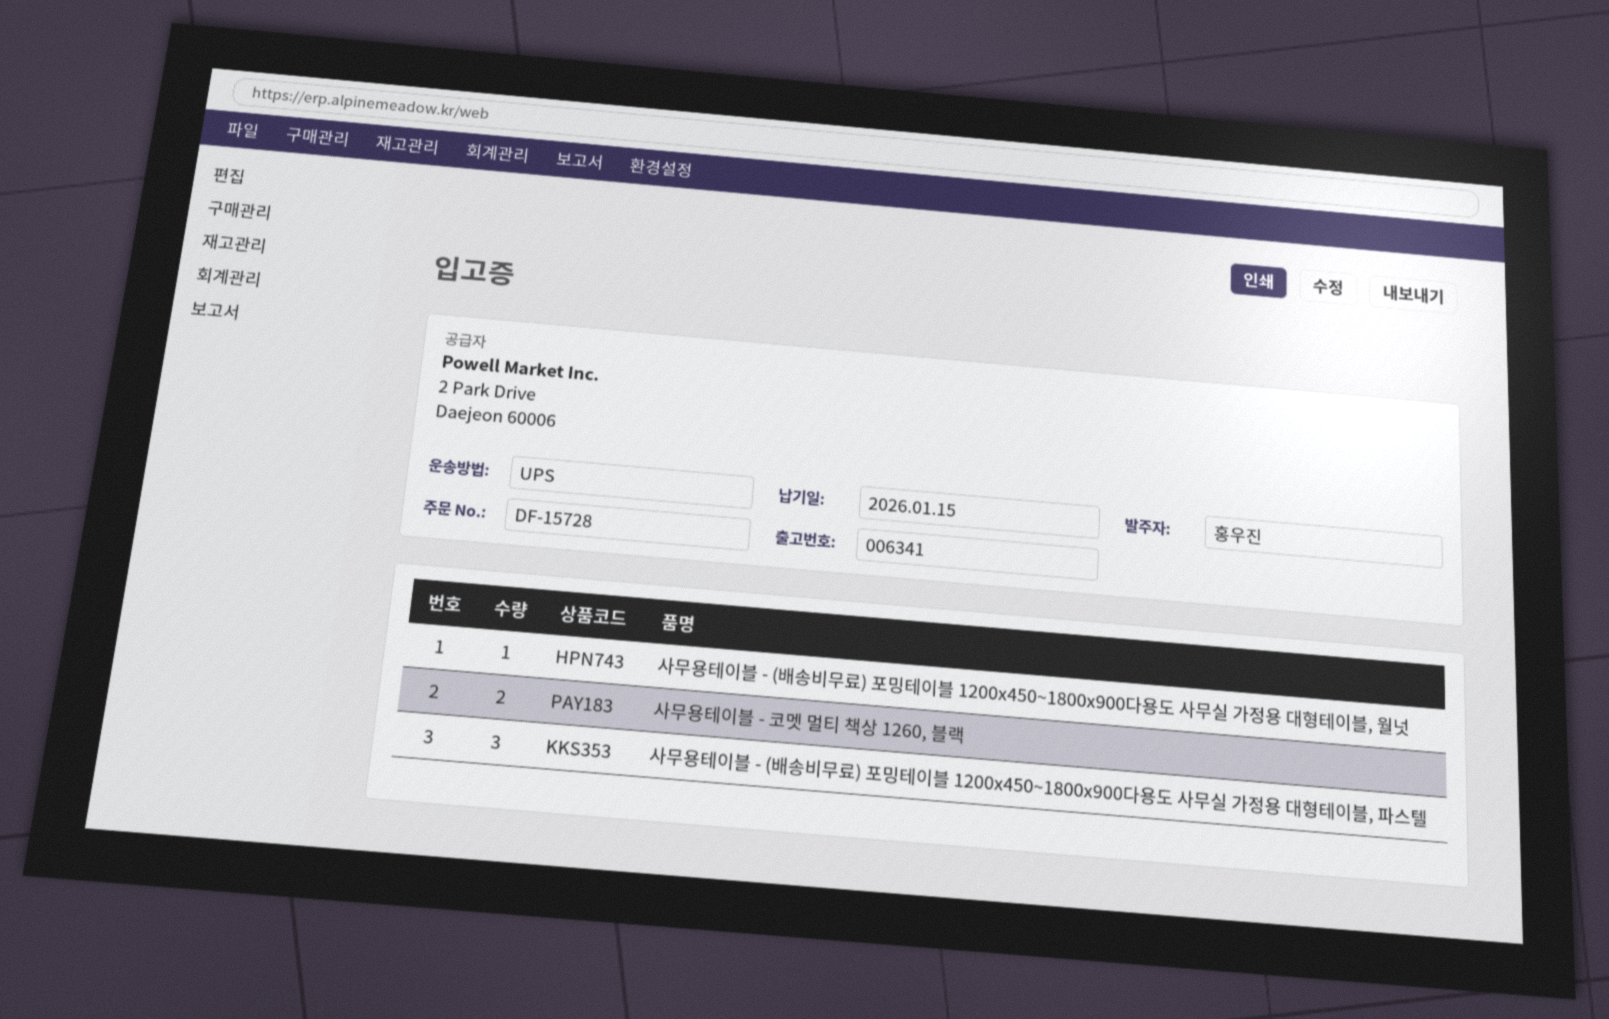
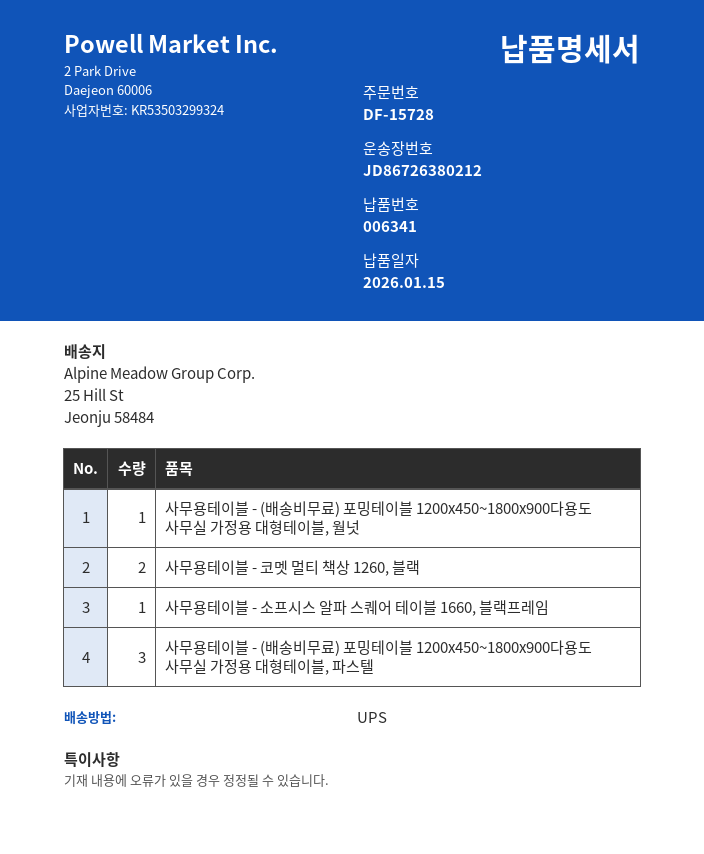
사무용테이블 - 소프시스 알파 스퀘어 테이블 1660, 블랙프레임: none -> 1

